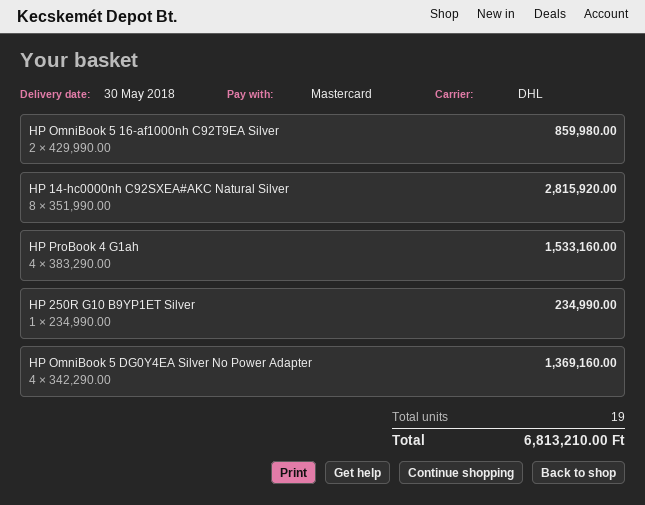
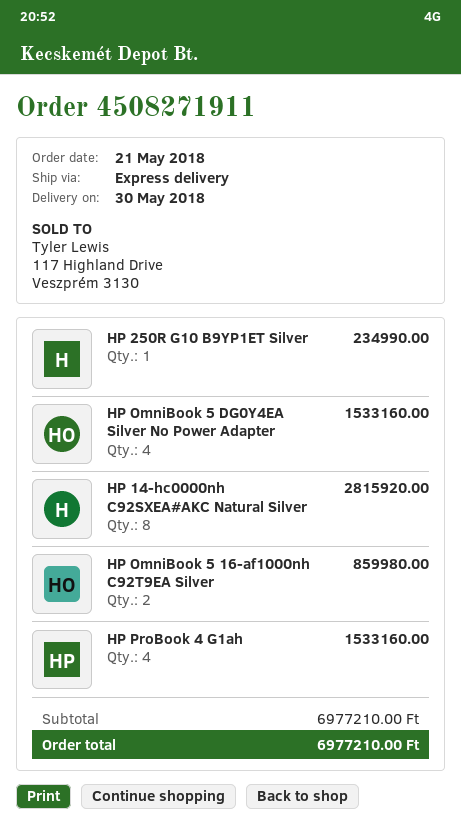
shipping method: DHL -> express
HP OmniBook 5 DG0Y4EA Silver No Power Adapter: 4 for 1369160.00 -> 4 for 1533160.00
total: 6813210.00 -> 6977210.00

